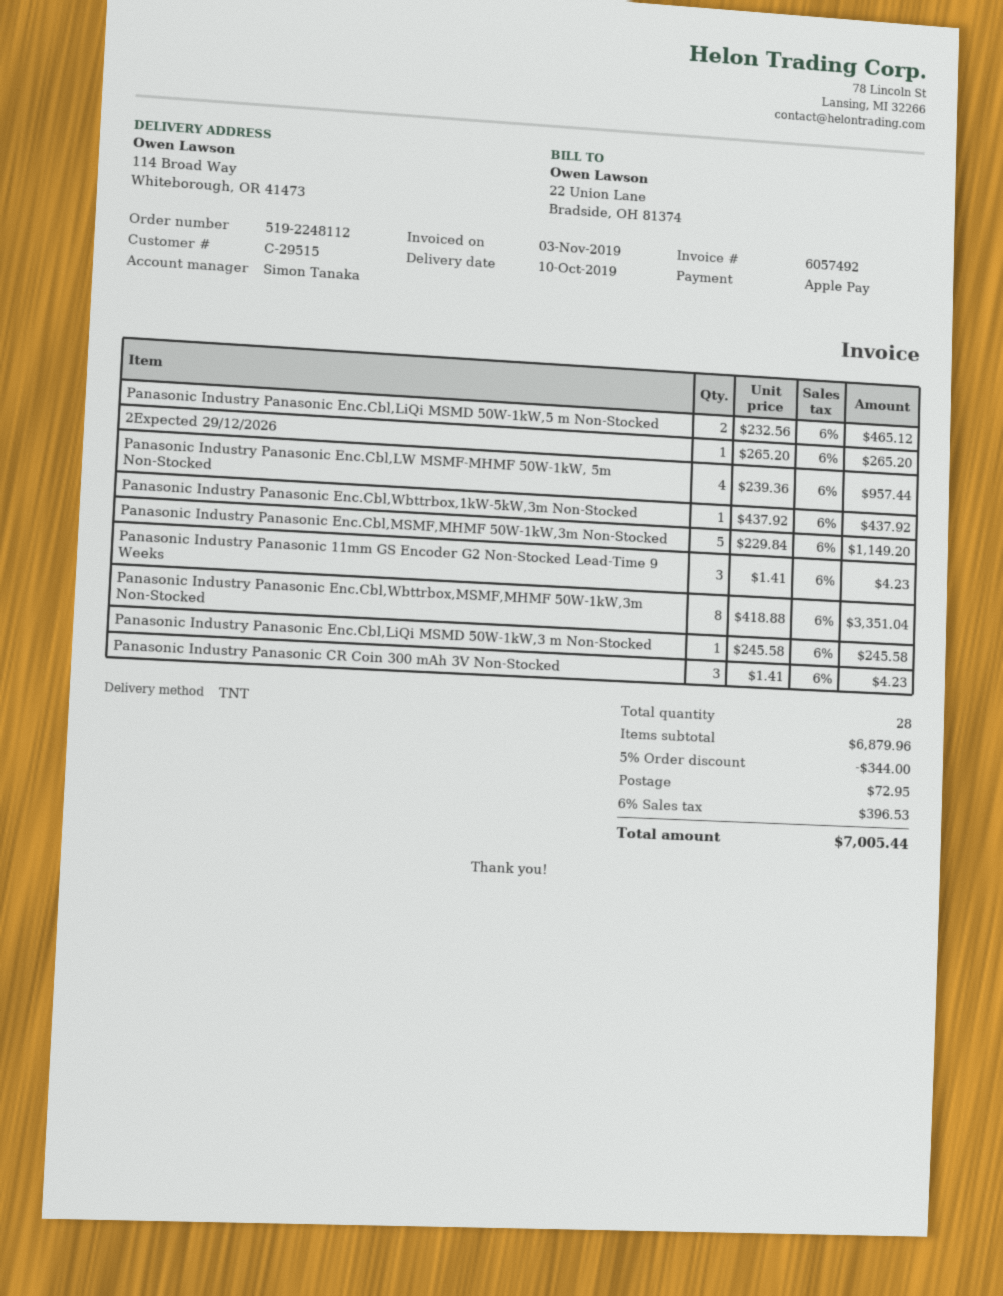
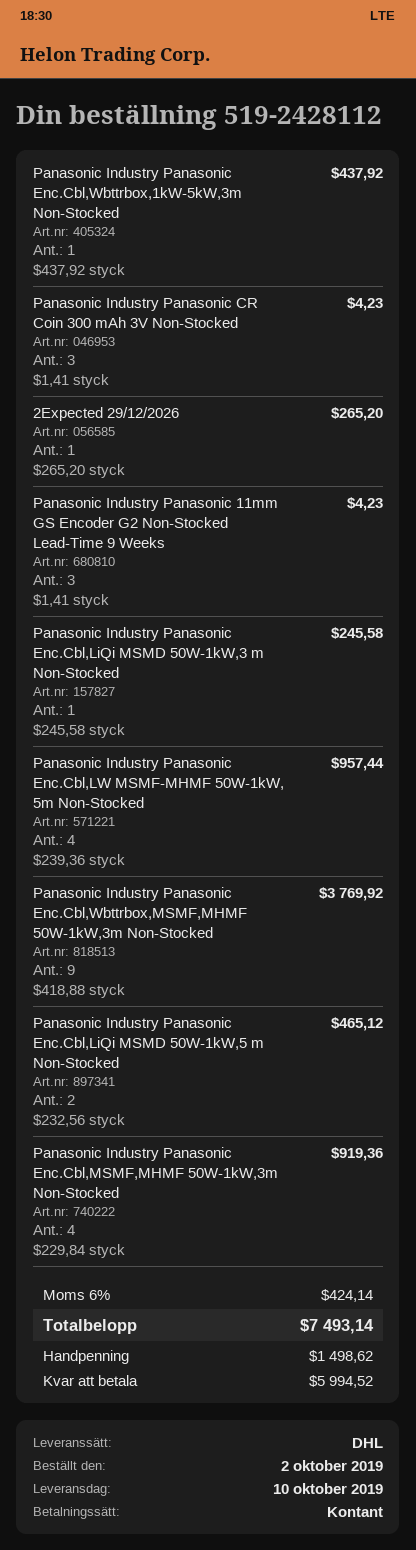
order number: 519-2248112 -> 519-2428112
payment method: Apple Pay -> cash
shipping method: TNT -> DHL
Panasonic Industry Panasonic Enc.Cbl,MSMF,MHMF 50W-1kW,3m Non-Stocked: 5 x 229.84 = 1149.20 -> 4 x 229.84 = 919.36
Panasonic Industry Panasonic Enc.Cbl,Wbttrbox,MSMF,MHMF 50W-1kW,3m Non-Stocked: 8 x 418.88 = 3351.04 -> 9 x 418.88 = 3769.92
discount: 5% = 344.00 -> none
shipping: 72.95 -> none
tax: 6% = 396.53 -> 6% = 424.14
total: 7005.44 -> 7493.14

